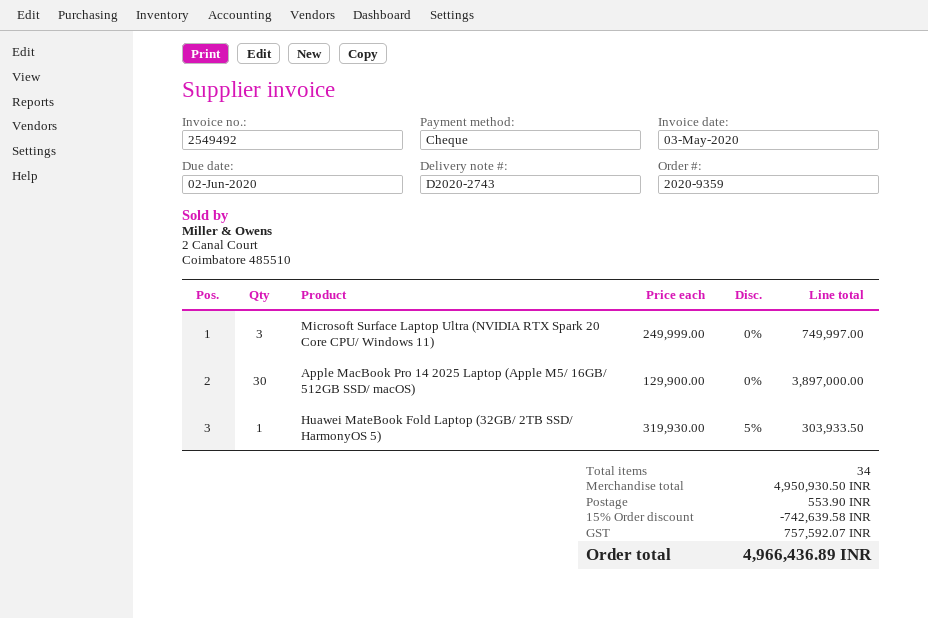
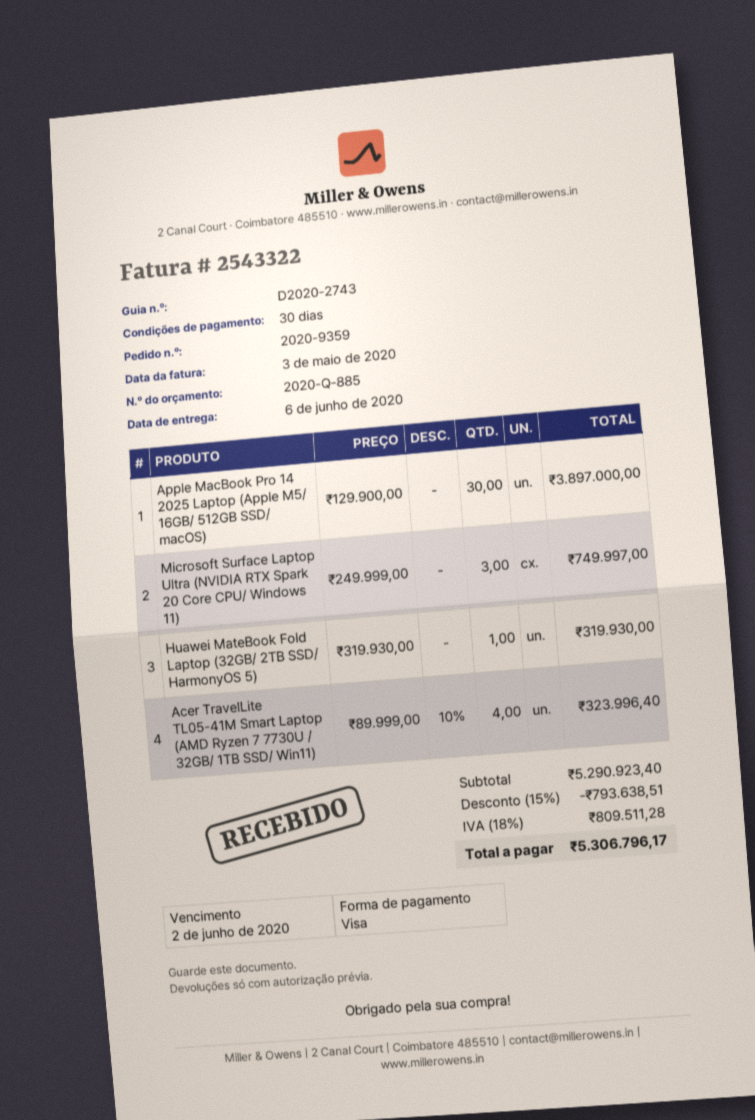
invoice number: 2549492 -> 2543322
payment method: cheque -> Visa
Huawei MateBook Fold Laptop (32GB/ 2TB SSD/ HarmonyOS 5): 1 x 319930.00 - 5% = 303933.50 -> 1 x 319930.00 = 319930.00
Acer TravelLite TL05-41M Smart Laptop (AMD Ryzen 7 7730U / 32GB/ 1TB SSD/ Win11): none -> 4 x 89999.00 - 10% = 323996.40
subtotal: 4950930.50 -> 5290923.40
discount: 15% = 742639.58 -> 15% = 793638.51
shipping: 553.90 -> none
tax: 757592.07 -> 809511.28
total: 4966436.89 -> 5306796.17

